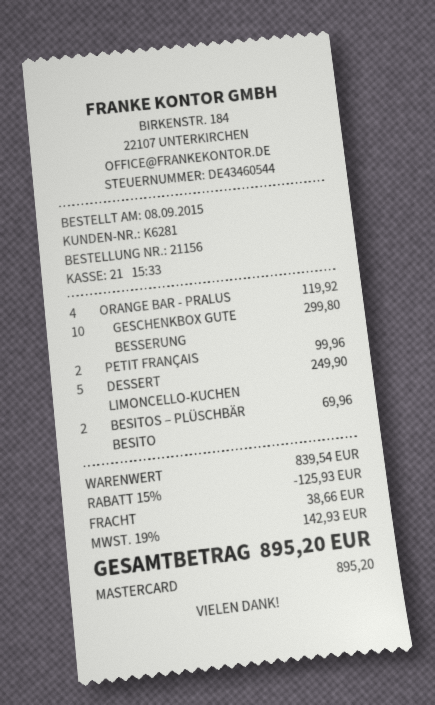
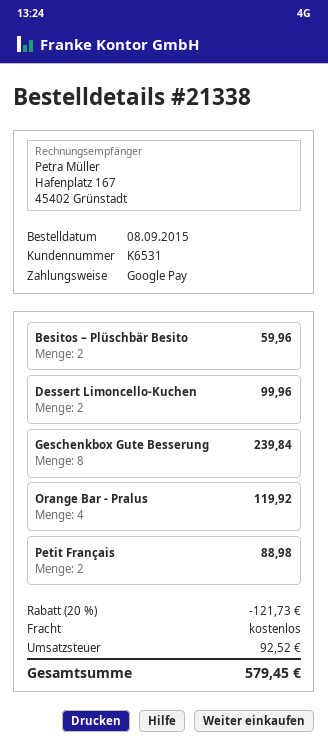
order number: 21156 -> 21338
customer number: K6281 -> K6531
payment method: Mastercard -> Google Pay
GESCHENKBOX GUTE BESSERUNG: 10 for 299.80 -> 8 for 239.84
PETIT FRANÇAIS: 2 for 99.96 -> 2 for 88.98
DESSERT LIMONCELLO-KUCHEN: 5 for 249.90 -> 2 for 99.96
BESITOS – PLÜSCHBÄR BESITO: 2 for 69.96 -> 2 for 59.96
discount: 15% = 125.93 -> 20% = 121.73
shipping: 38.66 -> 0.00
tax: 142.93 -> 92.52
total: 895.20 -> 579.45

